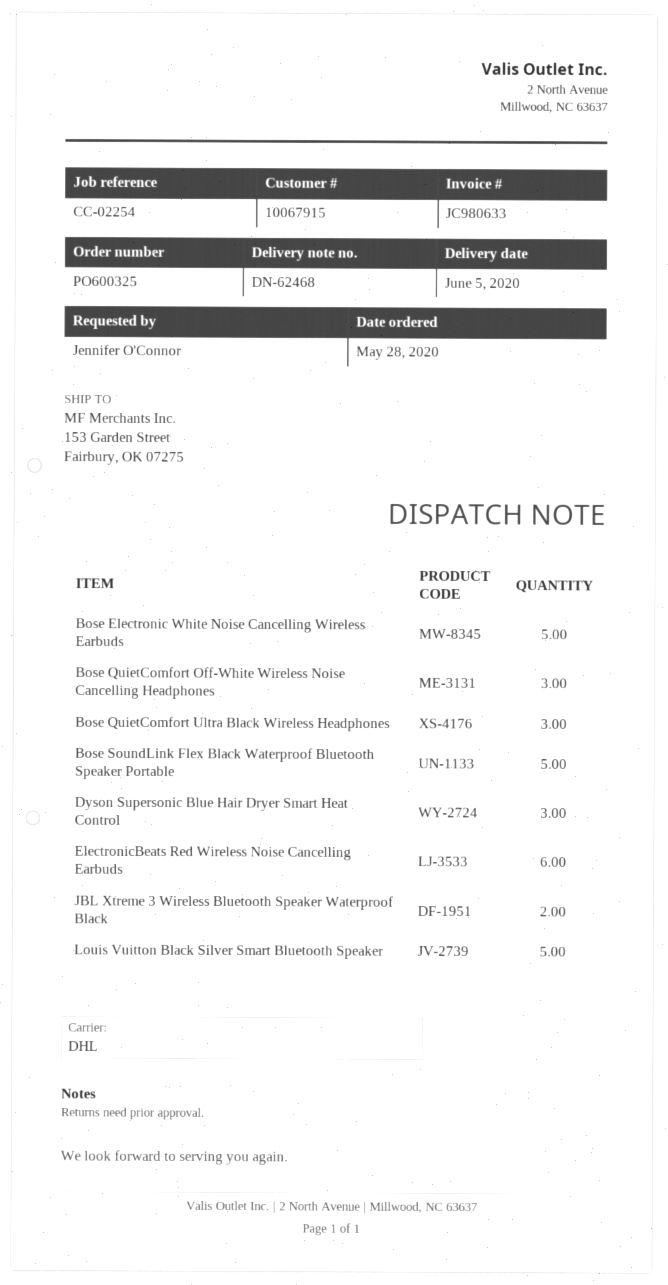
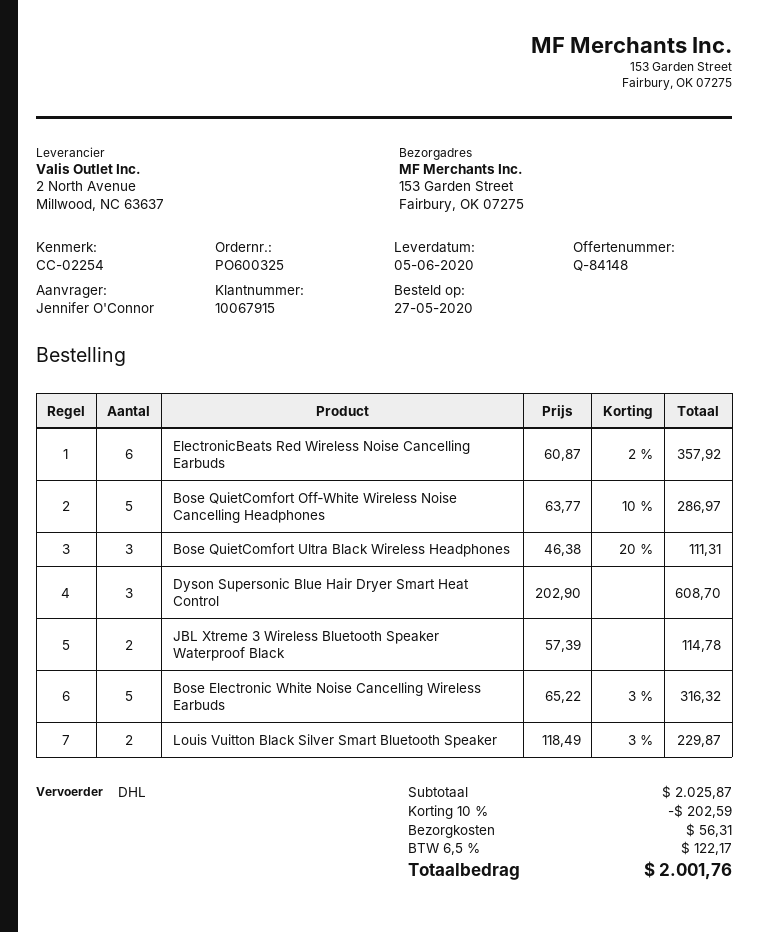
order date: 2020-05-28 -> 2020-05-27
Bose QuietComfort Off‑White Wireless Noise Cancelling Headphones: 3 -> 5
Bose SoundLink Flex Black Waterproof Bluetooth Speaker Portable: 5 -> none
Louis Vuitton Black Silver Smart Bluetooth Speaker: 5 -> 2

